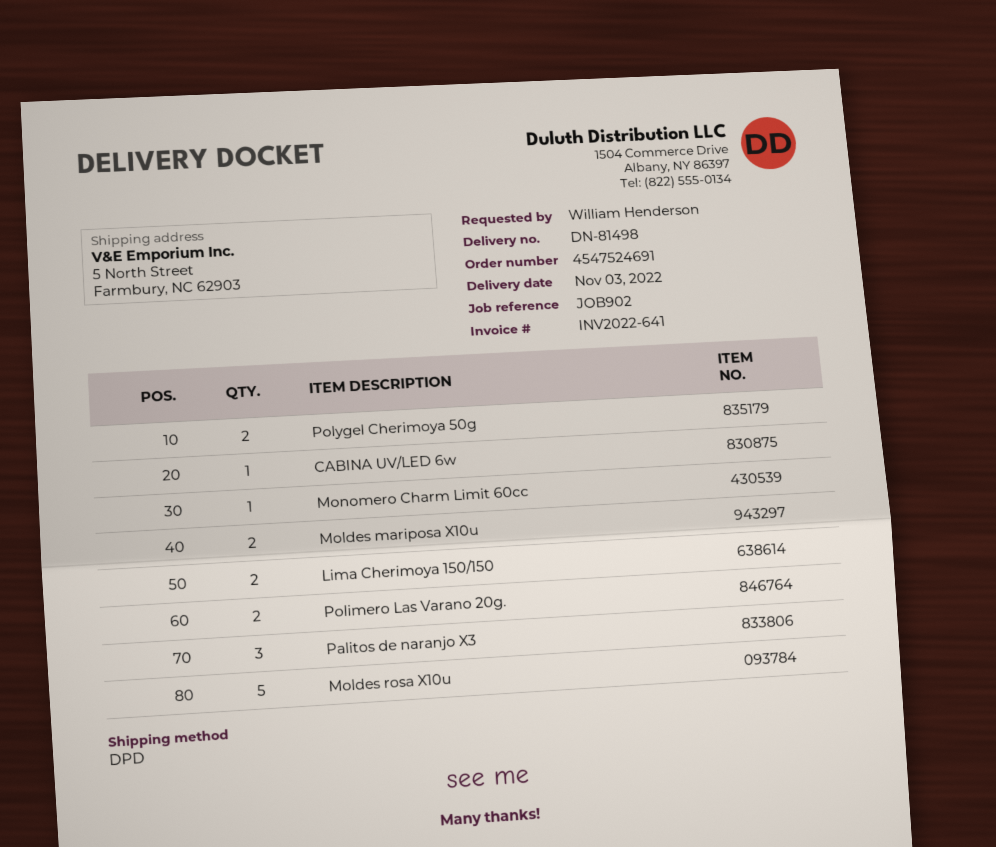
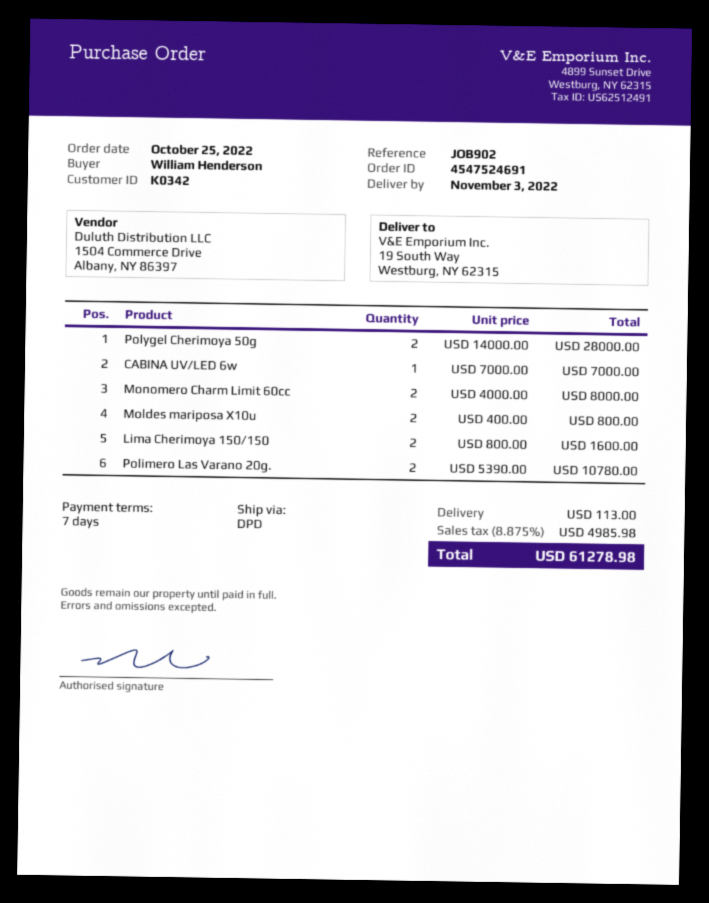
ship to: 5 North Street, Farmbury, NC 62903 -> 19 South Way, Westburg, NY 62315
Monomero Charm Limit 60cc: 1 -> 2
Palitos de naranjo X3: 3 -> none
Moldes rosa X10u: 5 -> none

